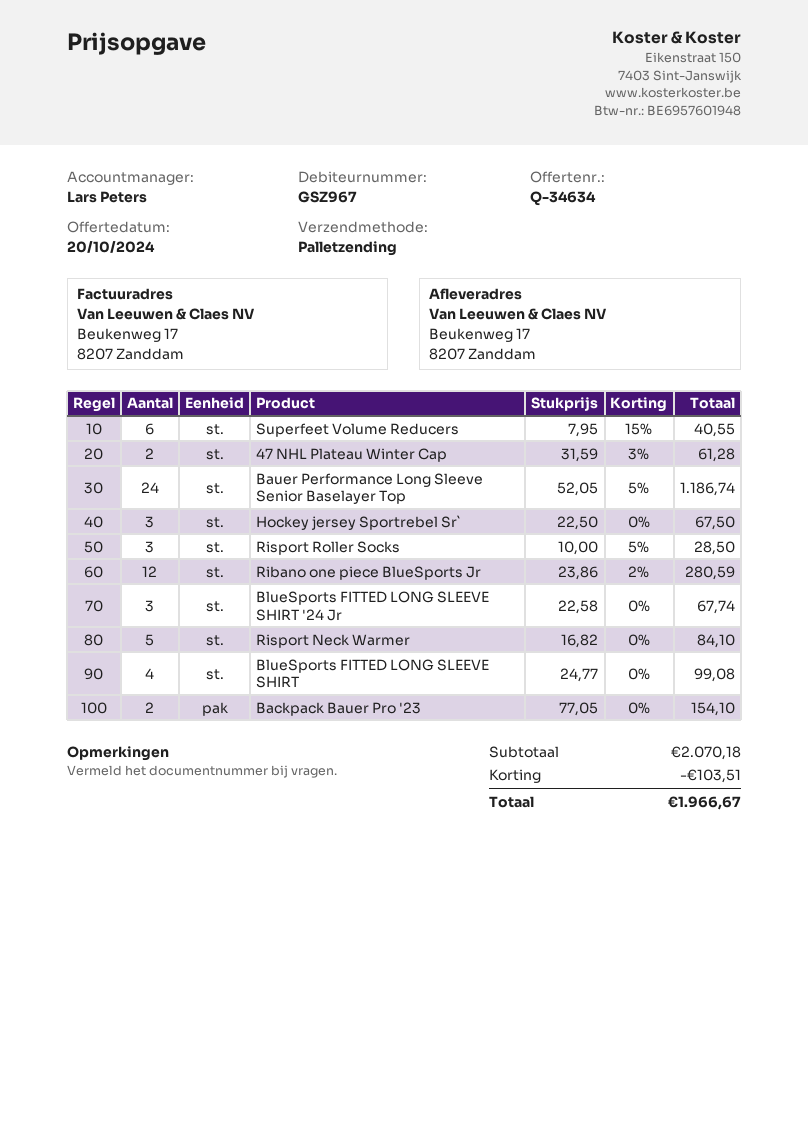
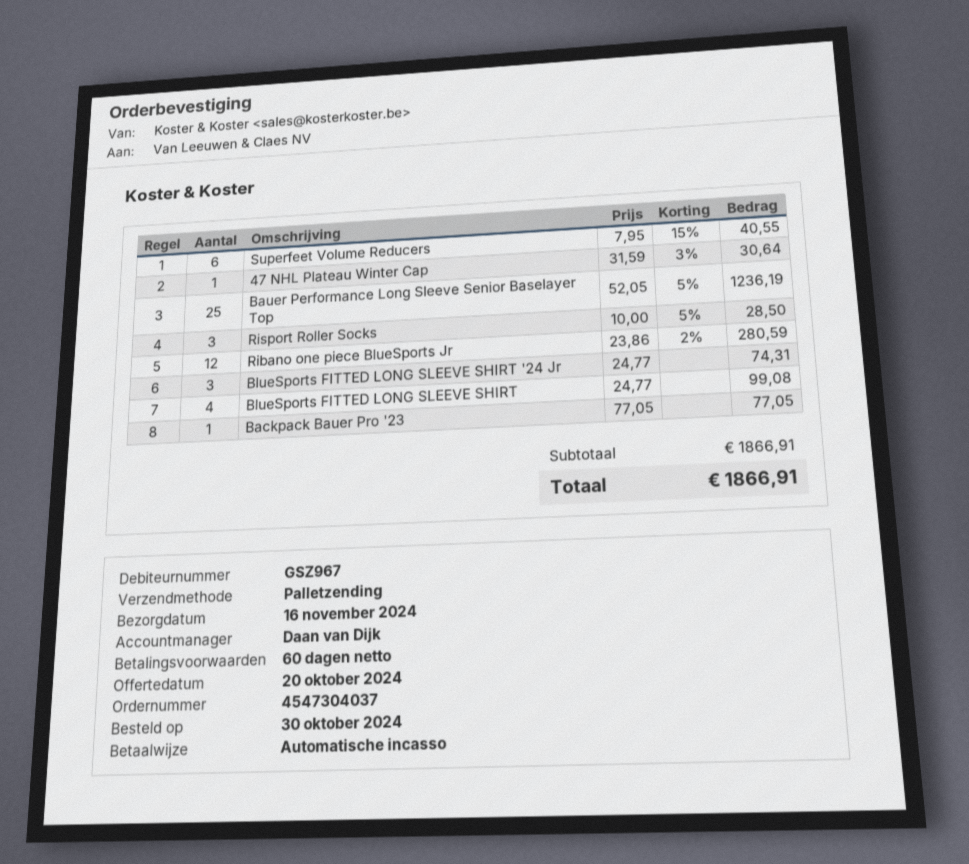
sales rep: Lars Peters -> Daan van Dijk
47 NHL Plateau Winter Cap: 2 x 31.59 - 3% = 61.28 -> 1 x 31.59 - 3% = 30.64
Bauer Performance Long Sleeve Senior Baselayer Top: 24 x 52.05 - 5% = 1186.74 -> 25 x 52.05 - 5% = 1236.19
Hockey jersey Sportrebel Sr`: 3 x 22.50 = 67.50 -> none
BlueSports FITTED LONG SLEEVE SHIRT '24 Jr: 3 x 22.58 = 67.74 -> 3 x 24.77 = 74.31
Risport Neck Warmer: 5 x 16.82 = 84.10 -> none
Backpack Bauer Pro '23: 2 x 77.05 = 154.10 -> 1 x 77.05 = 77.05
subtotal: 2070.18 -> 1866.91
discount: 103.51 -> none
total: 1966.67 -> 1866.91

